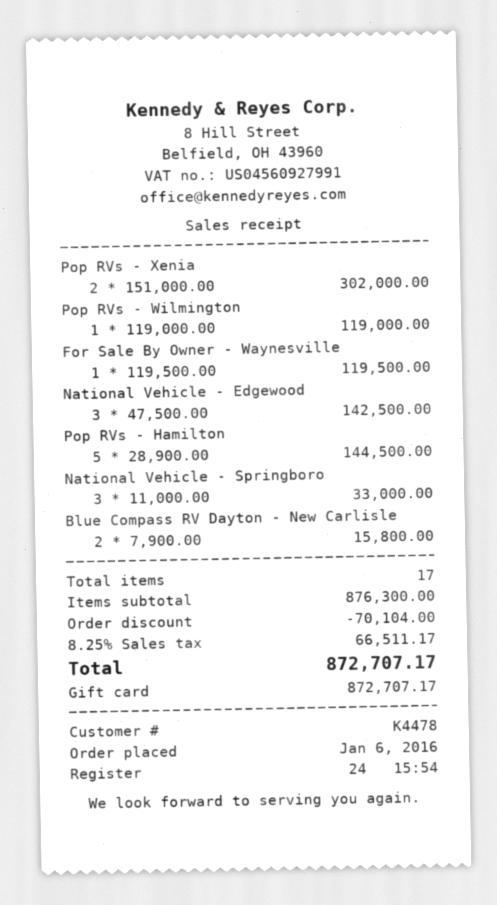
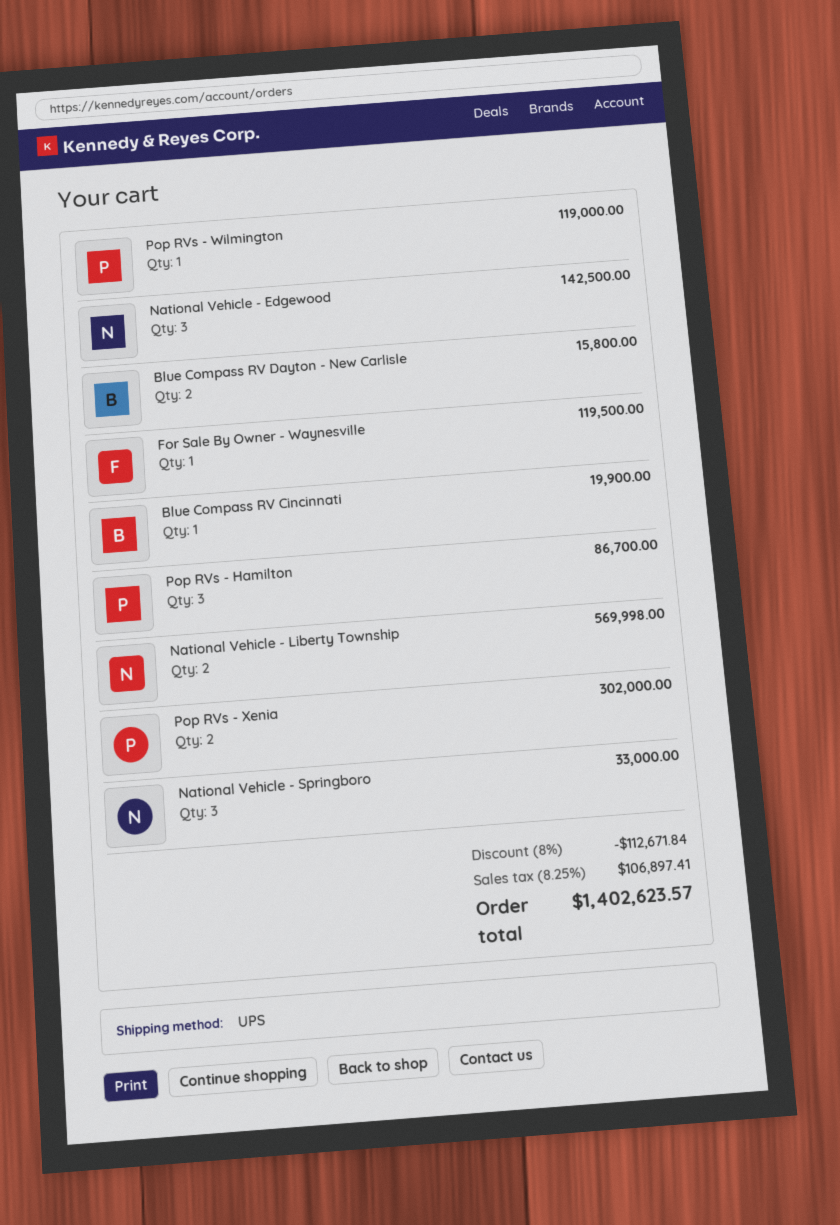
Pop RVs - Hamilton: 5 for 144500.00 -> 3 for 86700.00
Blue Compass RV Cincinnati: none -> 1 for 19900.00
National Vehicle - Liberty Township: none -> 2 for 569998.00
discount: 70104.00 -> 112671.84
tax: 8.25% = 66511.17 -> 8.25% = 106897.41
total: 872707.17 -> 1402623.57

